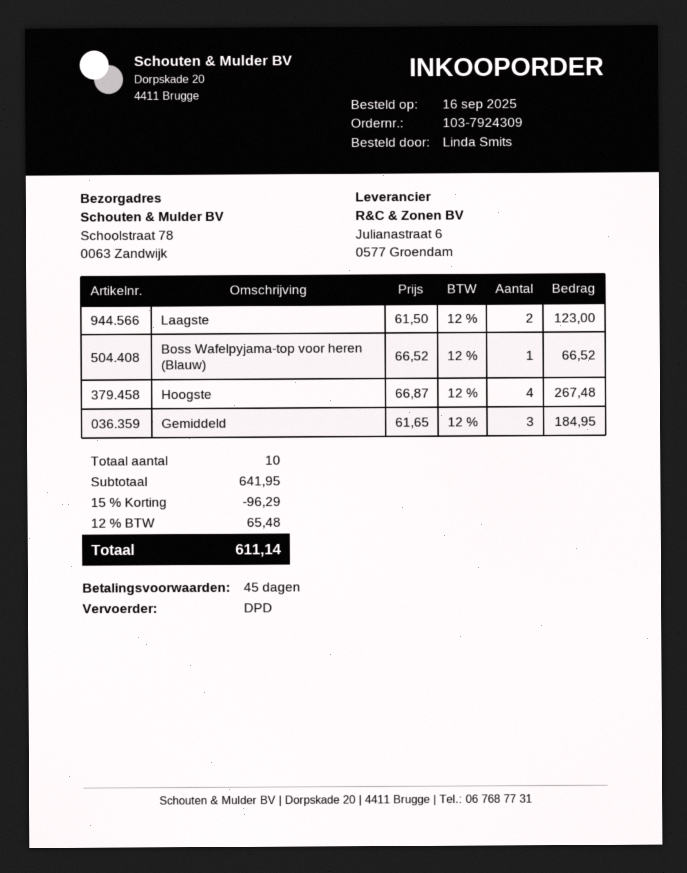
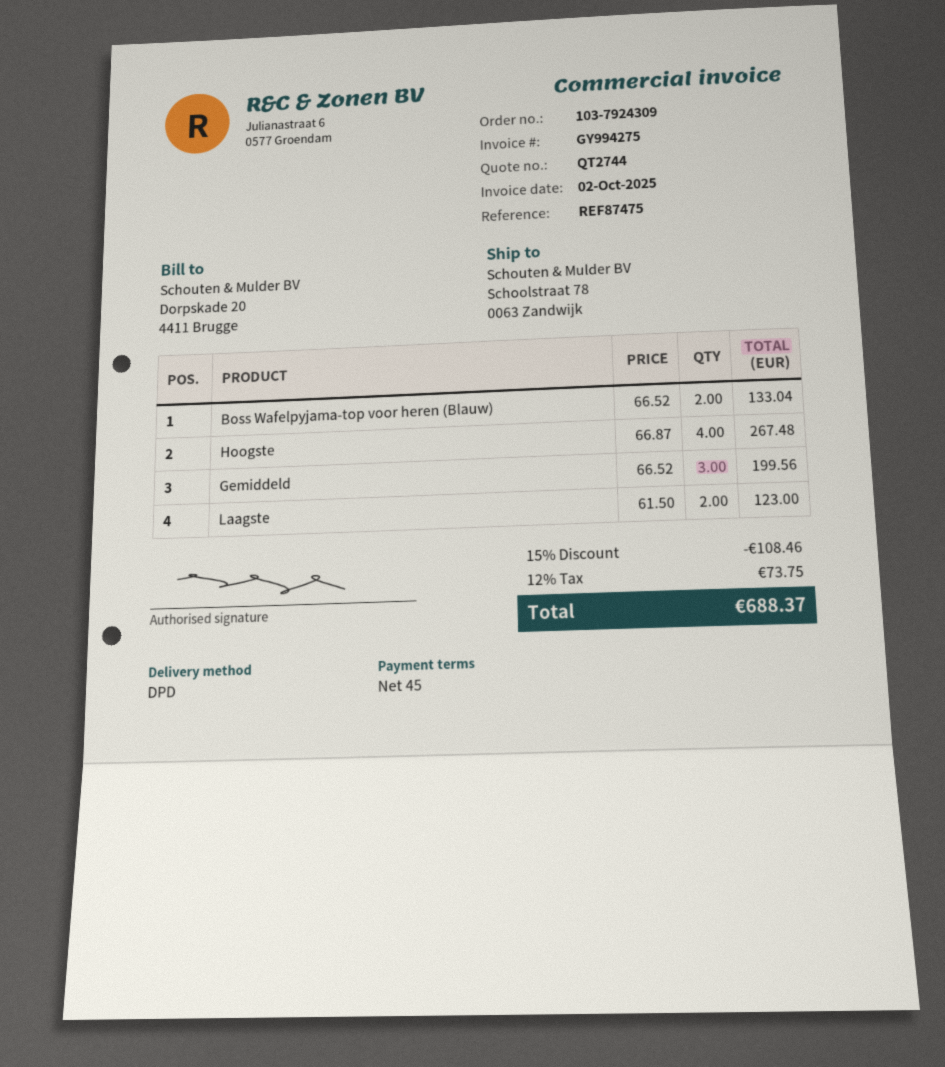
Boss Wafelpyjama-top voor heren (Blauw): 1 x 66.52 = 66.52 -> 2 x 66.52 = 133.04
Gemiddeld: 3 x 61.65 = 184.95 -> 3 x 66.52 = 199.56
discount: 15% = 96.29 -> 15% = 108.46
tax: 12% = 65.48 -> 12% = 73.75
total: 611.14 -> 688.37

